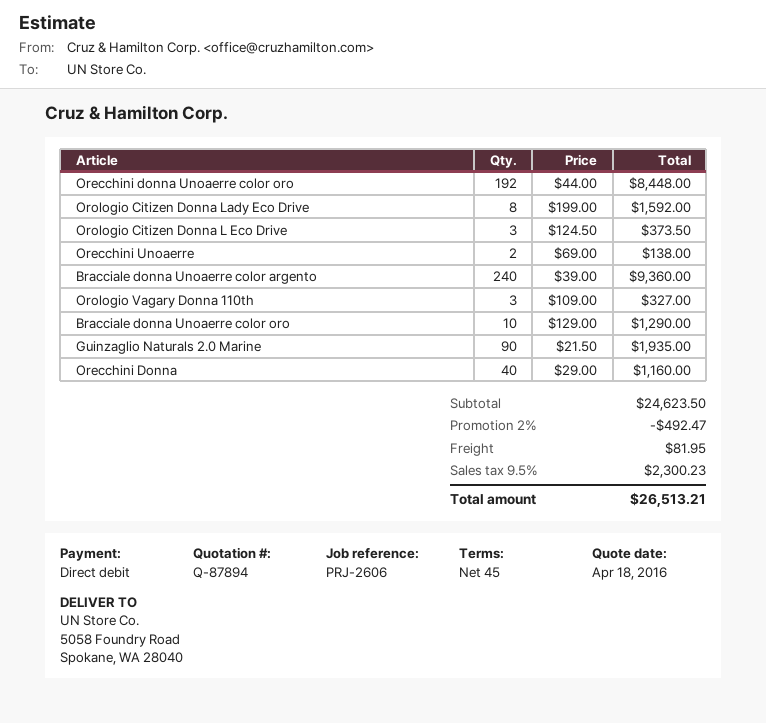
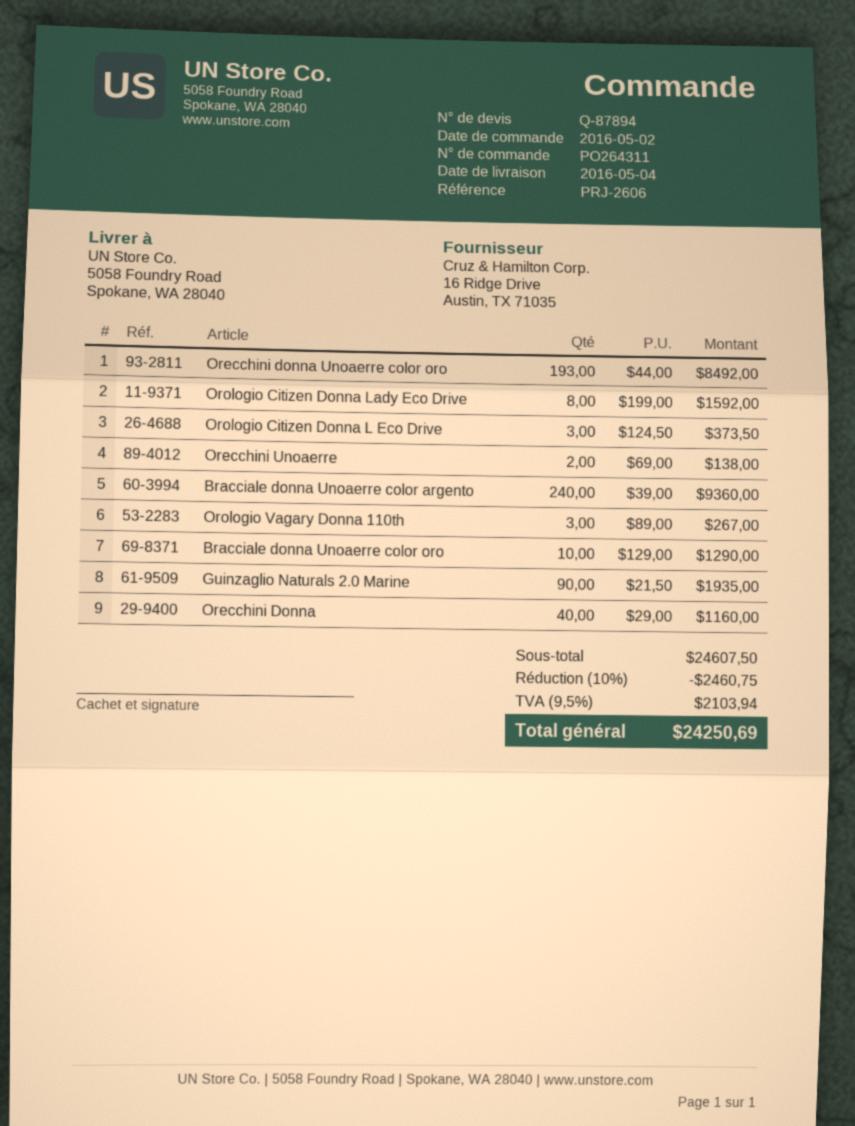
Orecchini donna Unoaerre color oro: 192 x 44.00 = 8448.00 -> 193 x 44.00 = 8492.00
Orologio Vagary Donna 110th: 3 x 109.00 = 327.00 -> 3 x 89.00 = 267.00
subtotal: 24623.50 -> 24607.50
discount: 2% = 492.47 -> 10% = 2460.75
shipping: 81.95 -> none
tax: 9.5% = 2300.23 -> 9.5% = 2103.94
total: 26513.21 -> 24250.69

